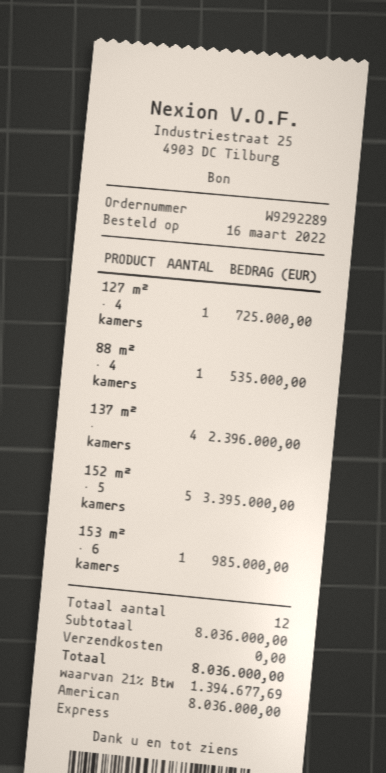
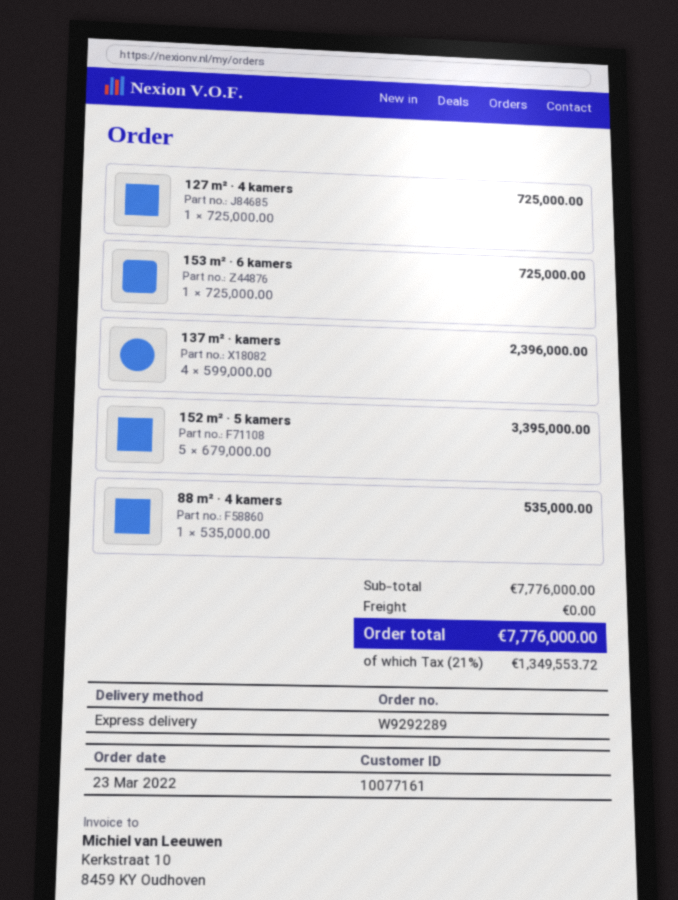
order date: 2022-03-16 -> 2022-03-23
153 m² · 6 kamers: 1 for 985000.00 -> 1 for 725000.00
subtotal: 8036000.00 -> 7776000.00
tax: 21% = 1394677.69 -> 21% = 1349553.72
total: 8036000.00 -> 7776000.00

